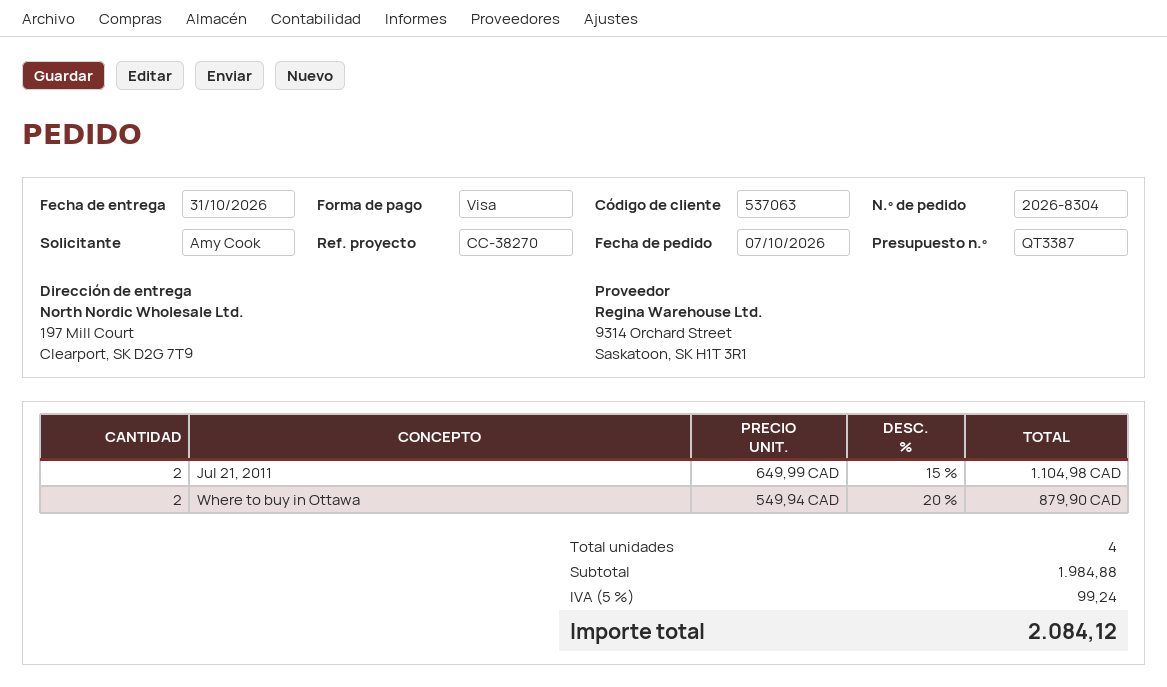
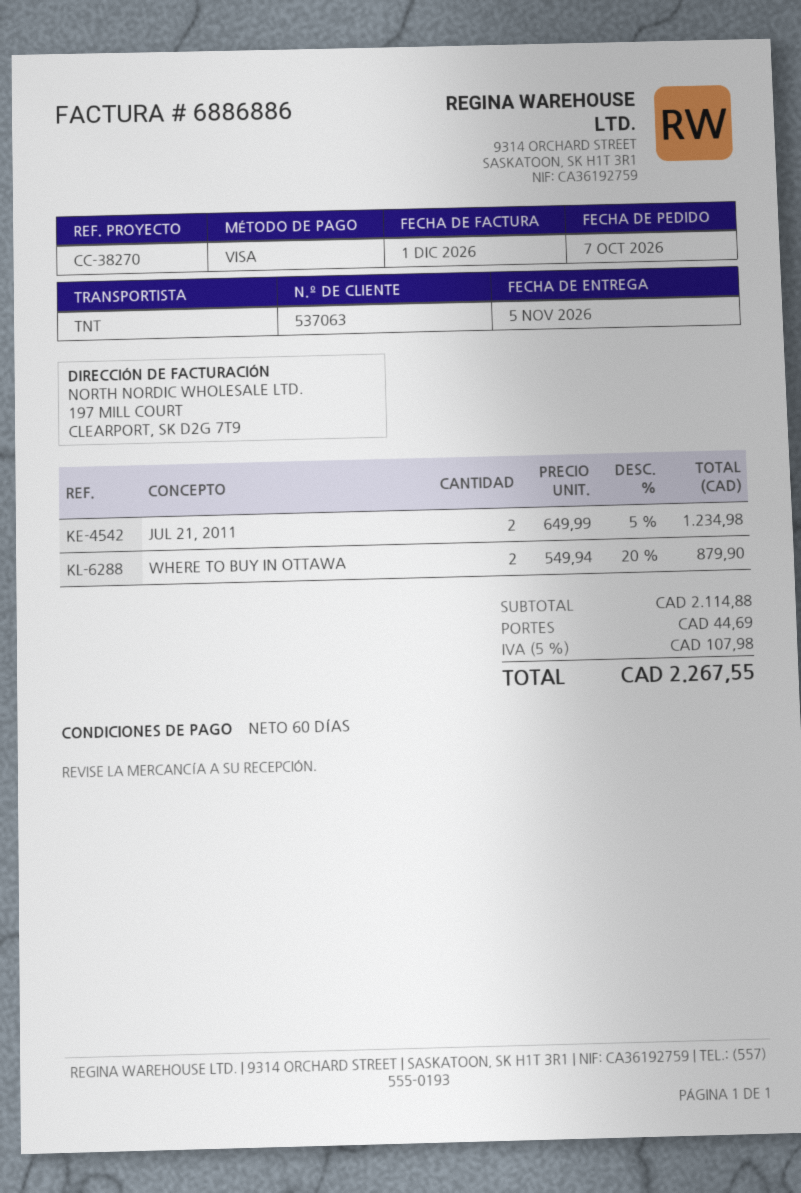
delivery date: 2026-10-31 -> 2026-11-05
Jul 21, 2011: 2 x 649.99 - 15% = 1104.98 -> 2 x 649.99 - 5% = 1234.98
subtotal: 1984.88 -> 2114.88
shipping: none -> 44.69
tax: 5% = 99.24 -> 5% = 107.98
total: 2084.12 -> 2267.55

